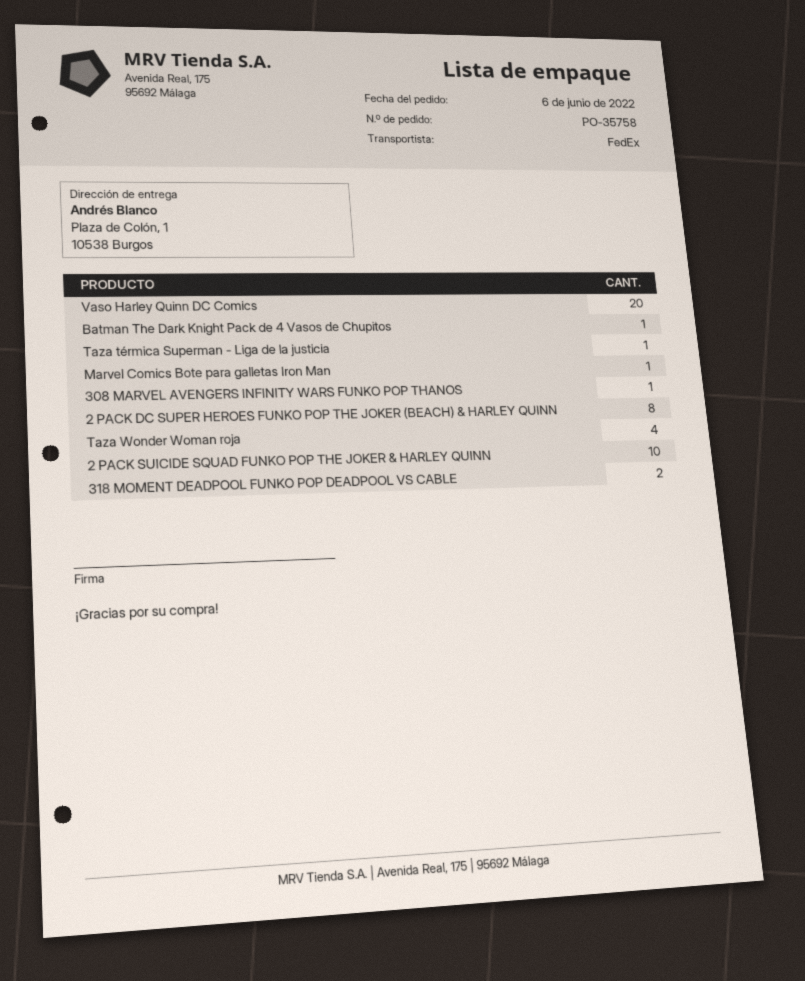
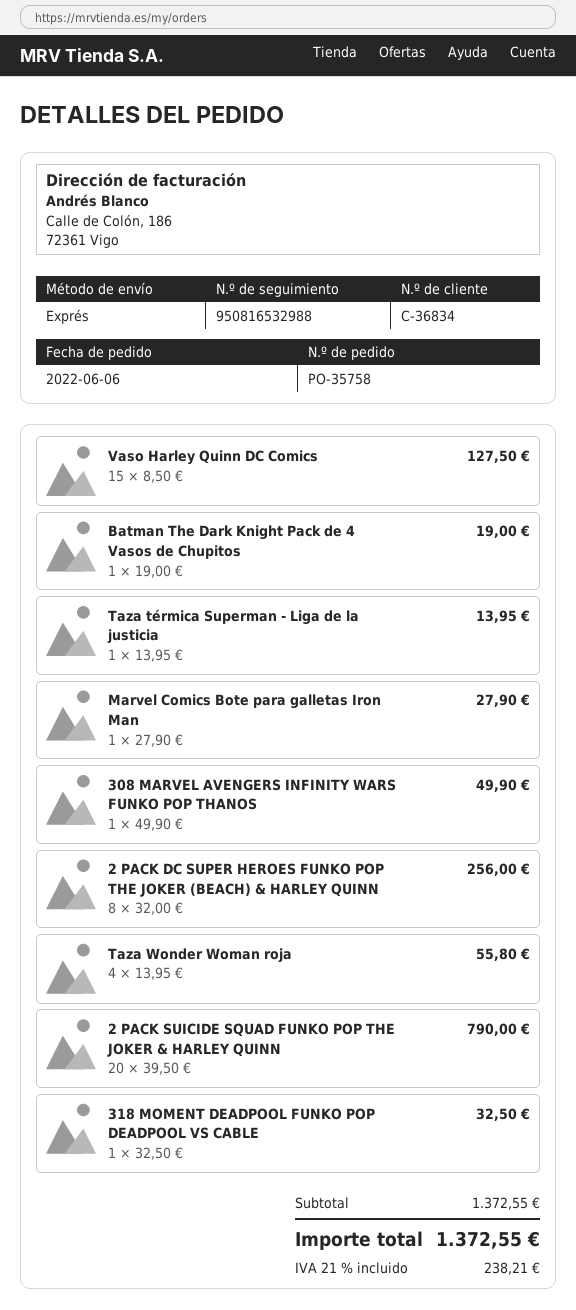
shipping method: FedEx -> express
Vaso Harley Quinn DC Comics: 20 -> 15
2 PACK SUICIDE SQUAD FUNKO POP THE JOKER & HARLEY QUINN: 10 -> 20
318 MOMENT DEADPOOL FUNKO POP DEADPOOL VS CABLE: 2 -> 1

